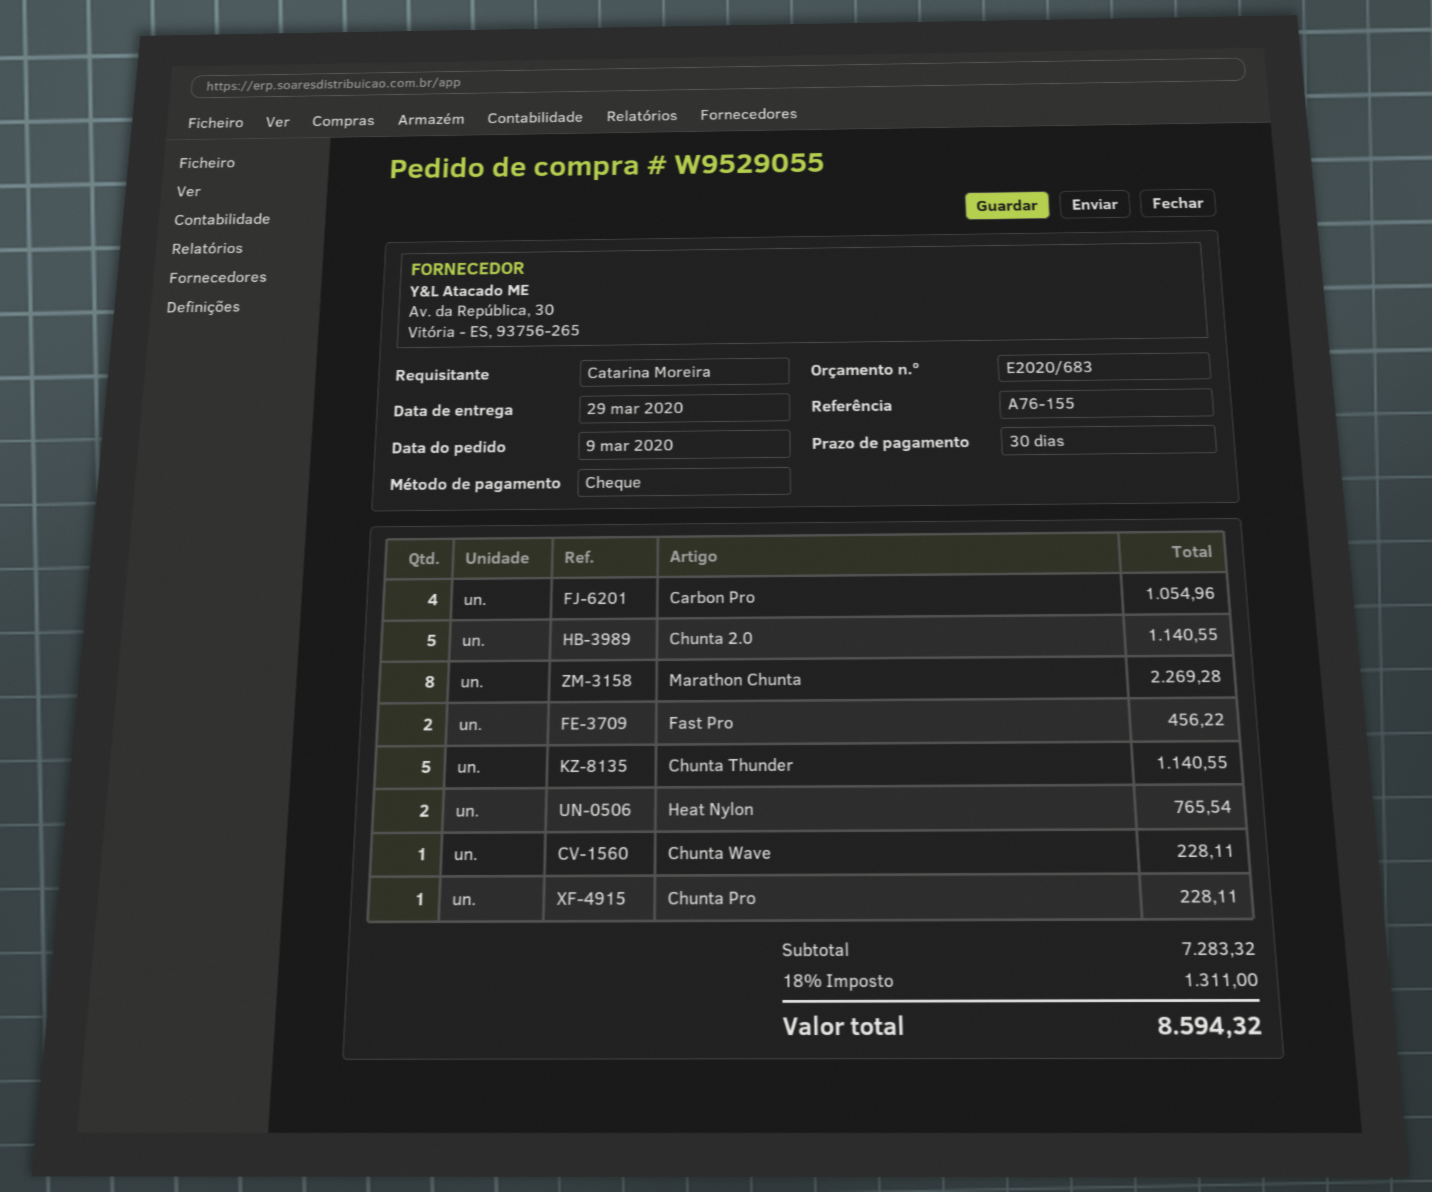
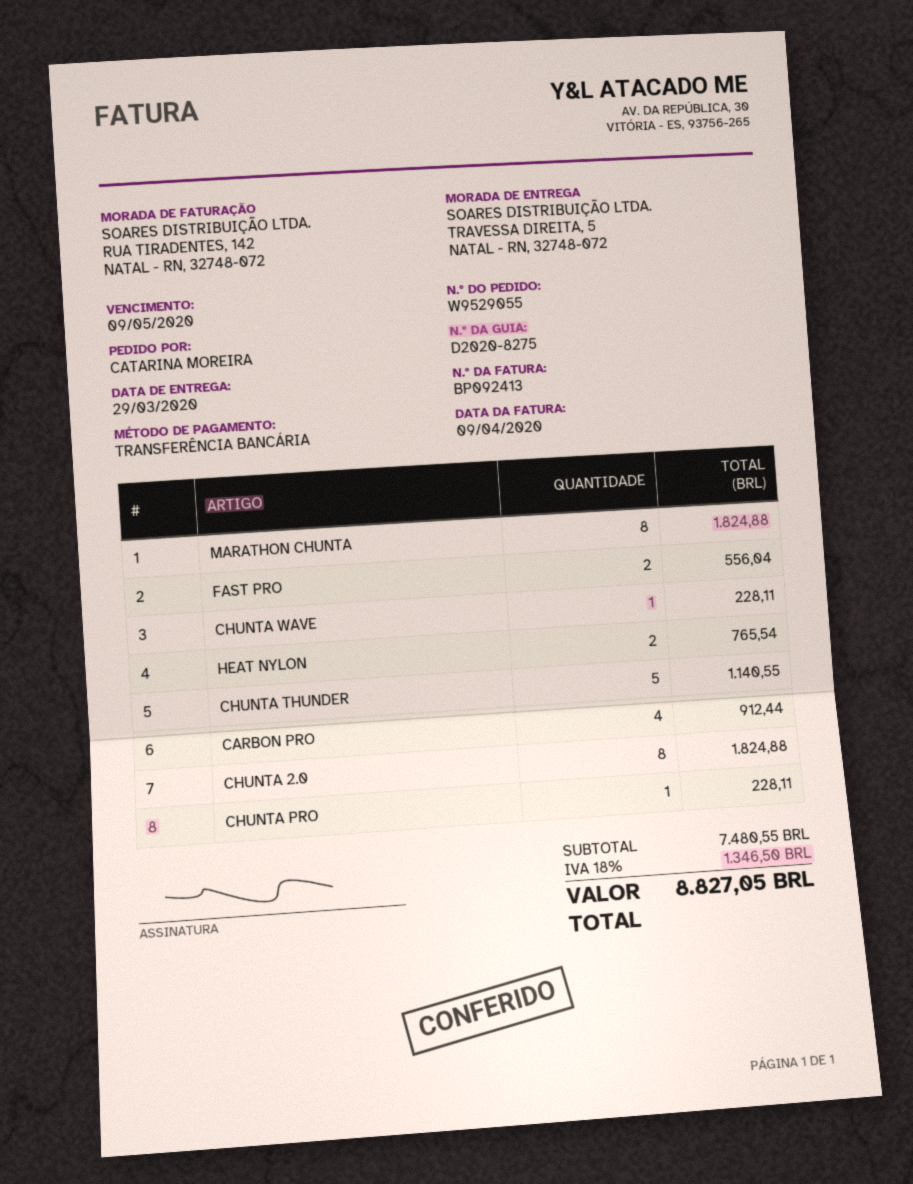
payment method: cheque -> bank transfer
Carbon Pro: 4 for 1054.96 -> 4 for 912.44
Chunta 2.0: 5 for 1140.55 -> 8 for 1824.88
Marathon Chunta: 8 for 2269.28 -> 8 for 1824.88
Fast Pro: 2 for 456.22 -> 2 for 556.04
subtotal: 7283.32 -> 7480.55
tax: 18% = 1311.00 -> 18% = 1346.50
total: 8594.32 -> 8827.05

